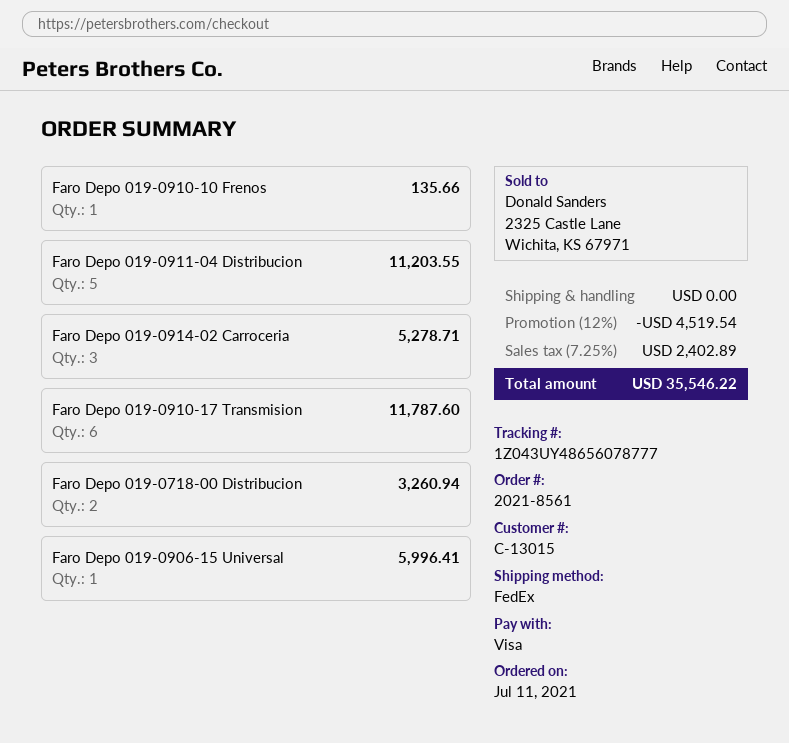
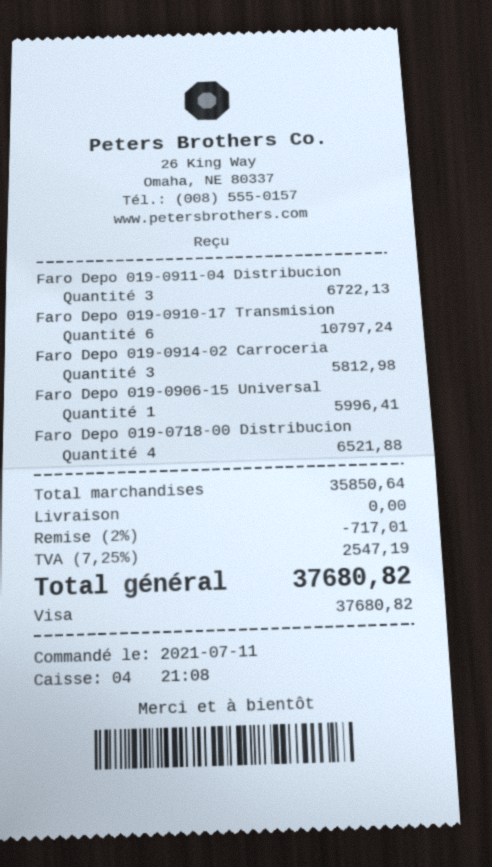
Faro Depo 019-0910-10 Frenos: 1 for 135.66 -> none
Faro Depo 019-0911-04 Distribucion: 5 for 11203.55 -> 3 for 6722.13
Faro Depo 019-0914-02 Carroceria: 3 for 5278.71 -> 3 for 5812.98
Faro Depo 019-0910-17 Transmision: 6 for 11787.60 -> 6 for 10797.24
Faro Depo 019-0718-00 Distribucion: 2 for 3260.94 -> 4 for 6521.88
discount: 12% = 4519.54 -> 2% = 717.01
tax: 7.25% = 2402.89 -> 7.25% = 2547.19
total: 35546.22 -> 37680.82

